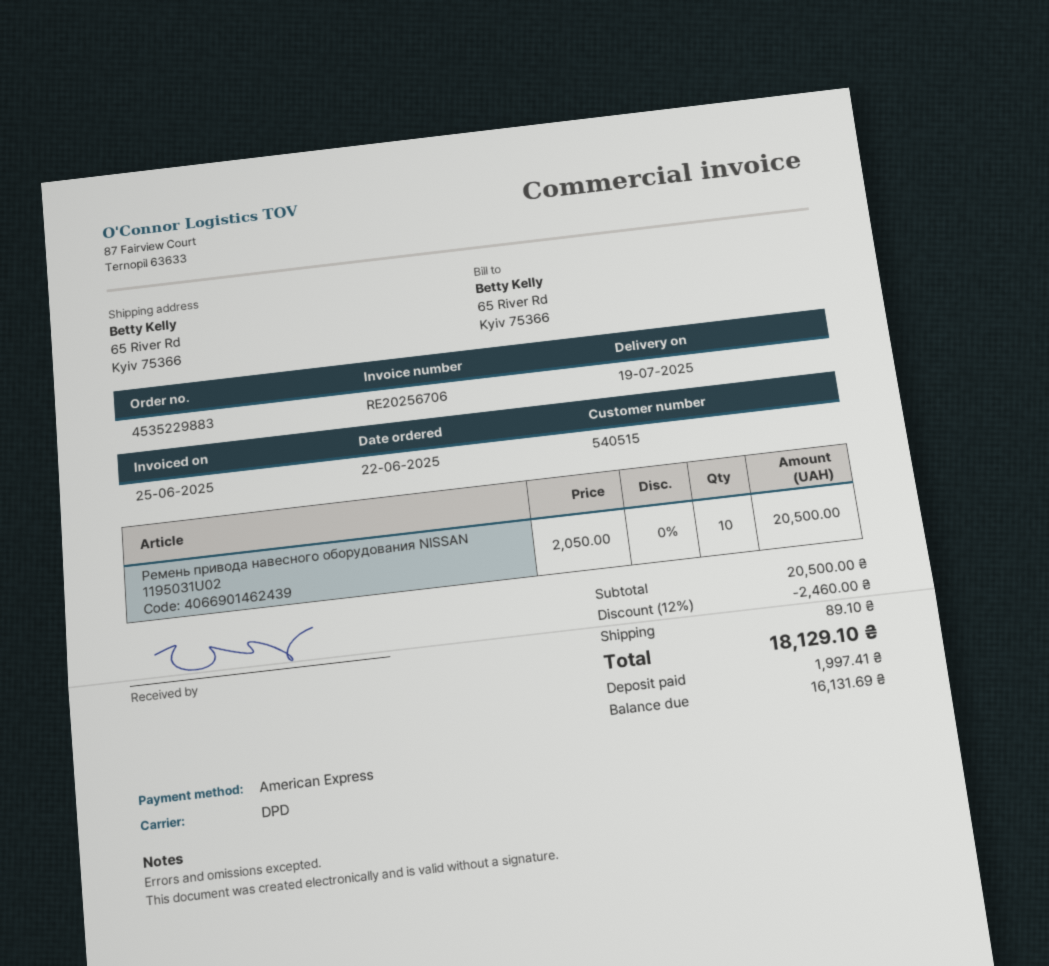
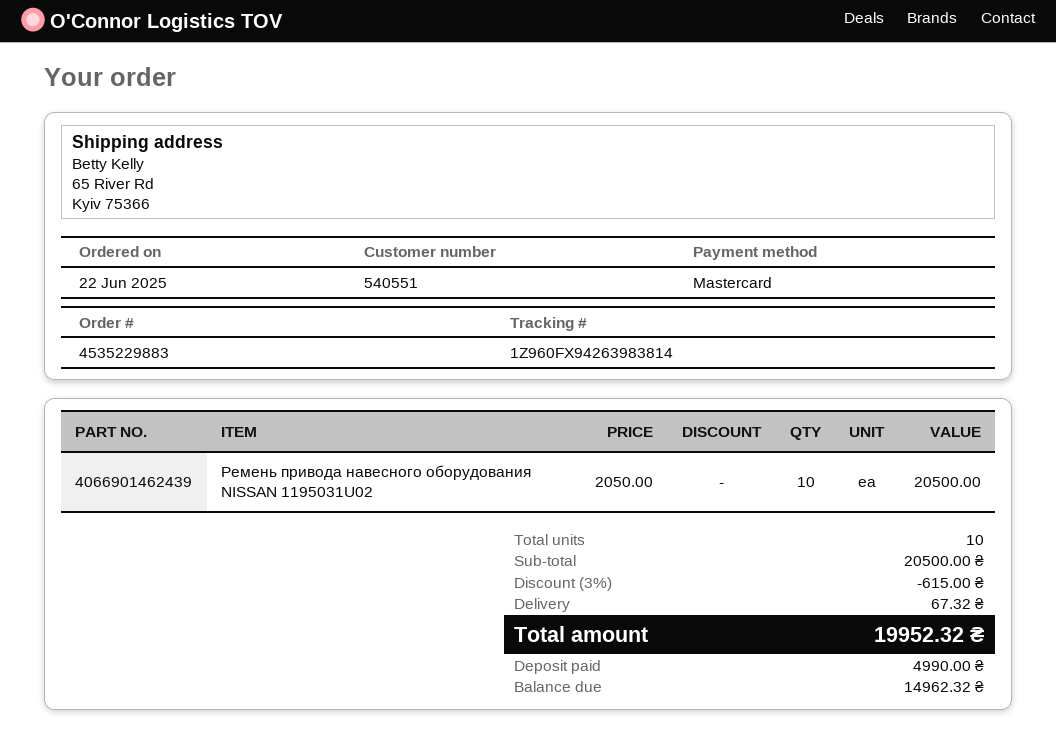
customer number: 540515 -> 540551
payment method: American Express -> Mastercard
discount: 12% = 2460.00 -> 3% = 615.00
shipping: 89.10 -> 67.32
total: 18129.10 -> 19952.32
deposit: 1997.41 -> 4990.00
balance: 16131.69 -> 14962.32

